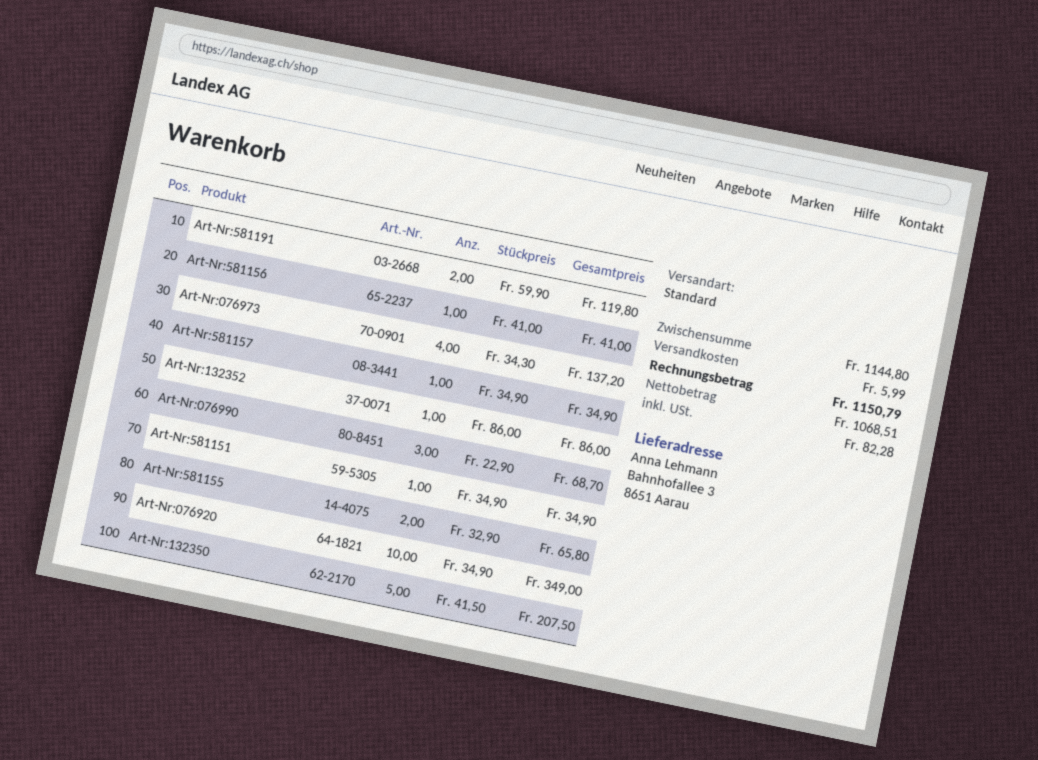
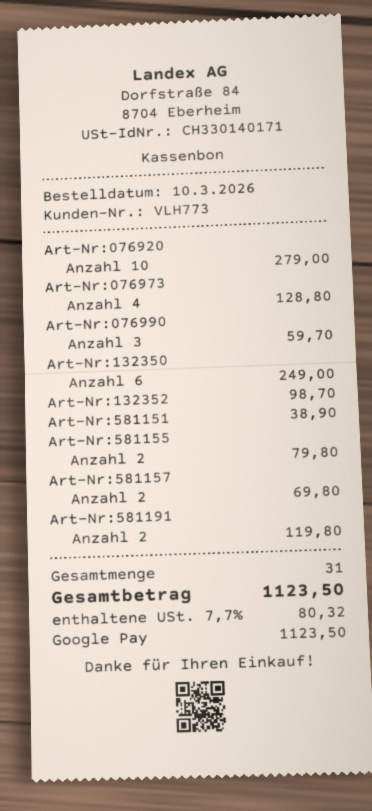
Art-Nr:581156: 1 for 41.00 -> none
Art-Nr:076973: 4 for 137.20 -> 4 for 128.80
Art-Nr:581157: 1 for 34.90 -> 2 for 69.80
Art-Nr:132352: 1 for 86.00 -> 1 for 98.70
Art-Nr:076990: 3 for 68.70 -> 3 for 59.70
Art-Nr:581151: 1 for 34.90 -> 1 for 38.90
Art-Nr:581155: 2 for 65.80 -> 2 for 79.80
Art-Nr:076920: 10 for 349.00 -> 10 for 279.00
Art-Nr:132350: 5 for 207.50 -> 6 for 249.00
shipping: 5.99 -> none
tax: 82.28 -> 80.32
total: 1150.79 -> 1123.50

